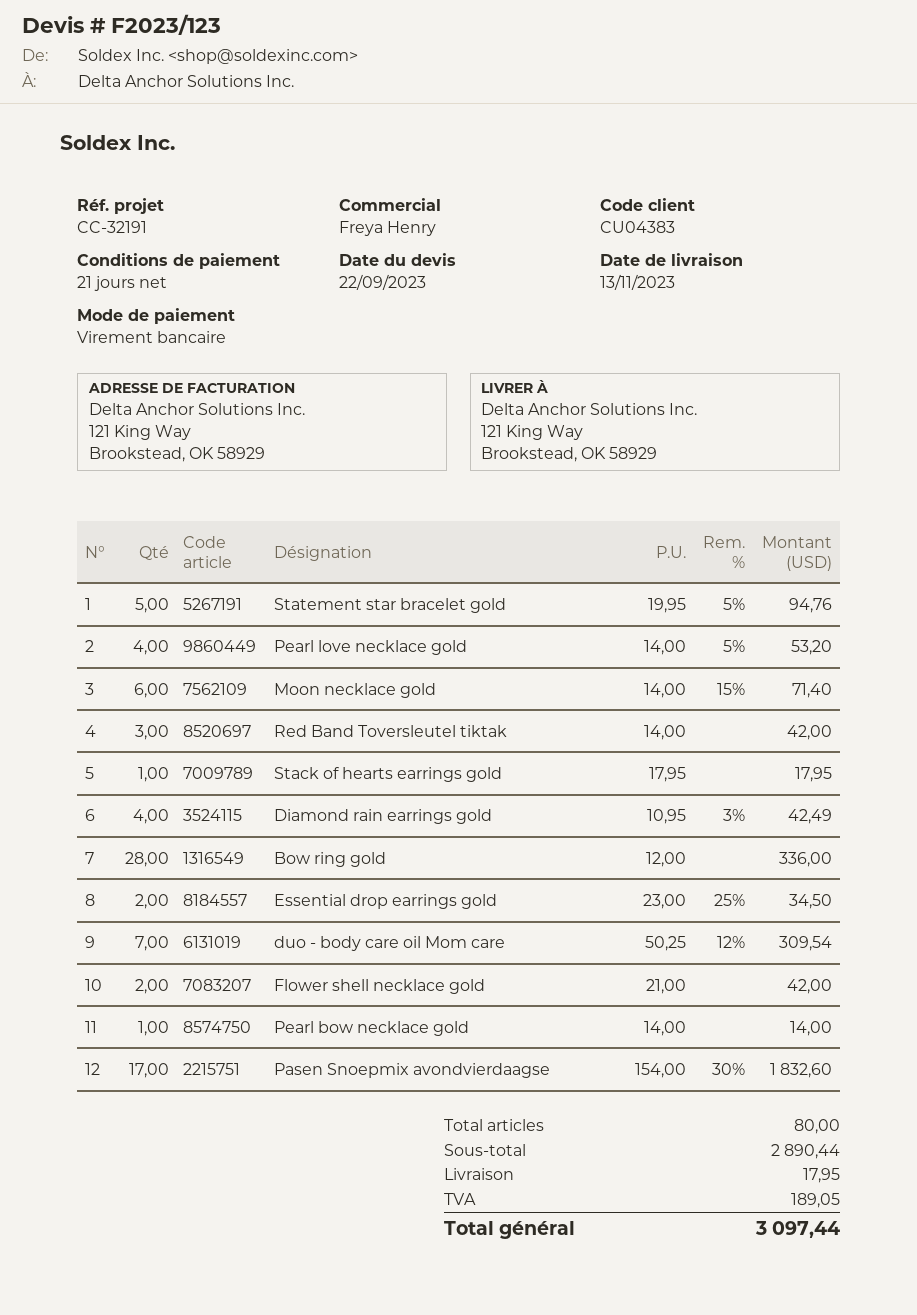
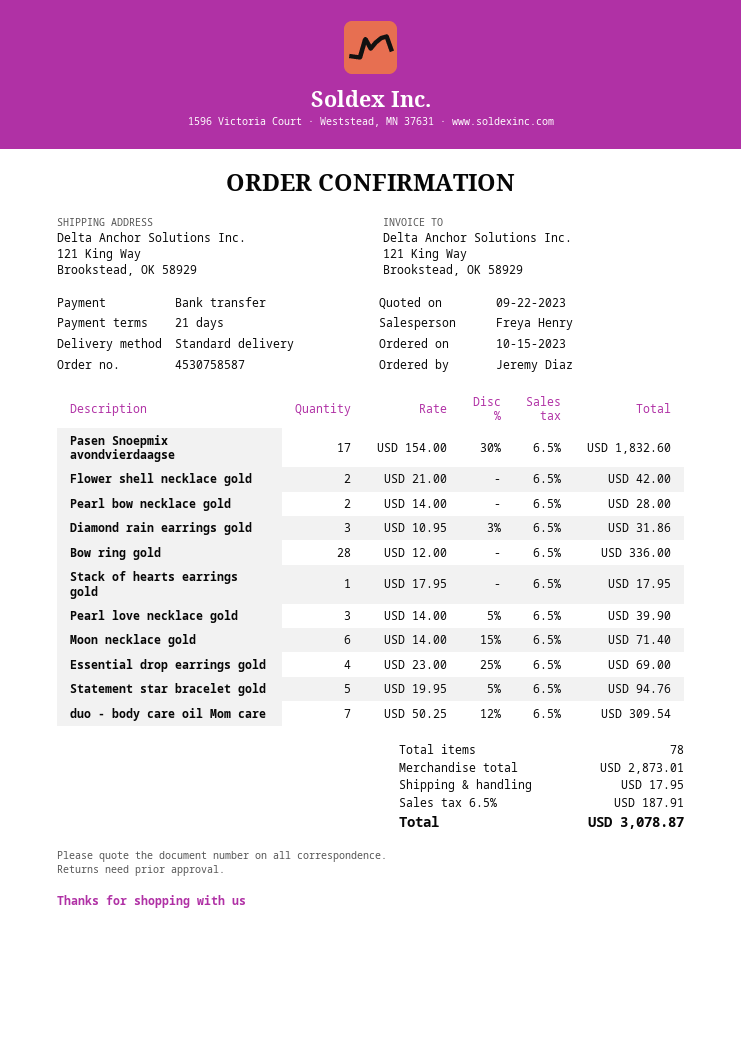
Pearl love necklace gold: 4 x 14.00 - 5% = 53.20 -> 3 x 14.00 - 5% = 39.90
Red Band Toversleutel tiktak: 3 x 14.00 = 42.00 -> none
Diamond rain earrings gold: 4 x 10.95 - 3% = 42.49 -> 3 x 10.95 - 3% = 31.86
Essential drop earrings gold: 2 x 23.00 - 25% = 34.50 -> 4 x 23.00 - 25% = 69.00
Pearl bow necklace gold: 1 x 14.00 = 14.00 -> 2 x 14.00 = 28.00
total quantity: 80 -> 78
subtotal: 2890.44 -> 2873.01
tax: 189.05 -> 187.91
total: 3097.44 -> 3078.87

